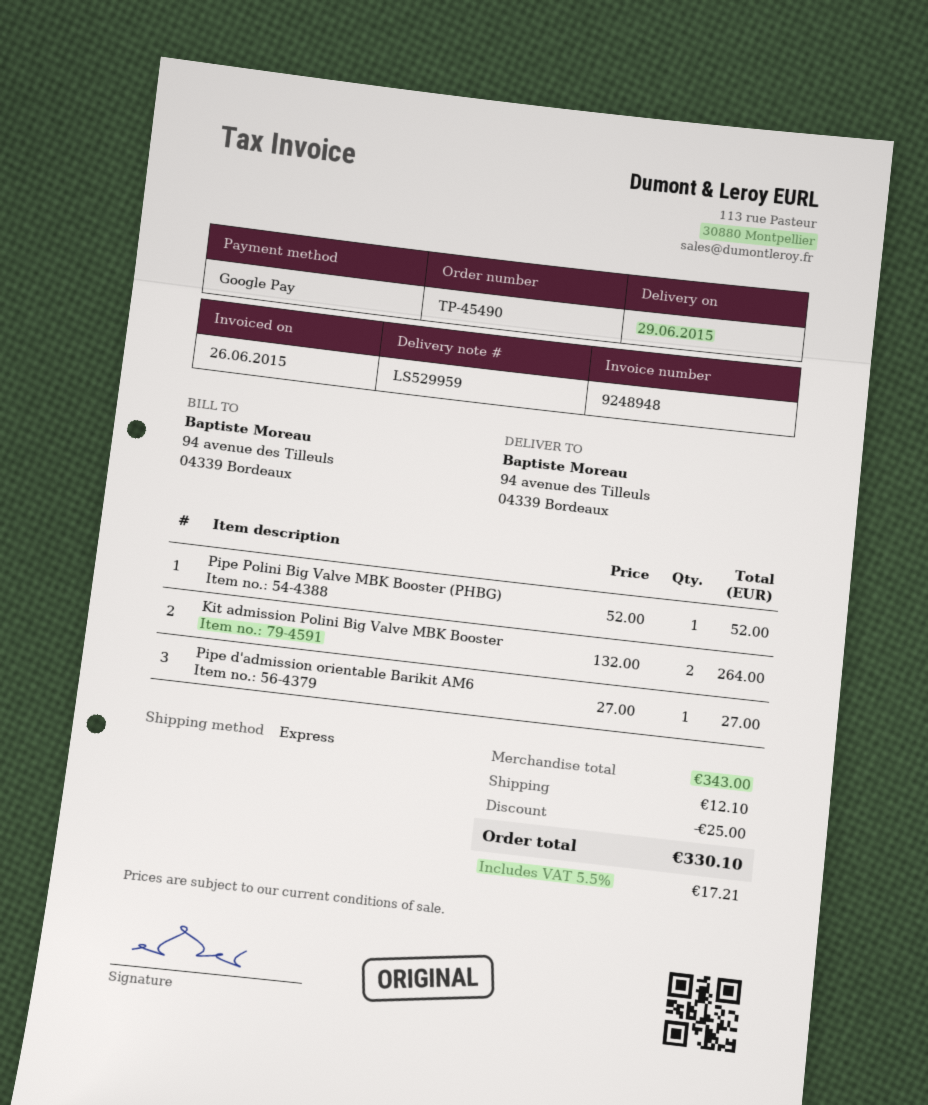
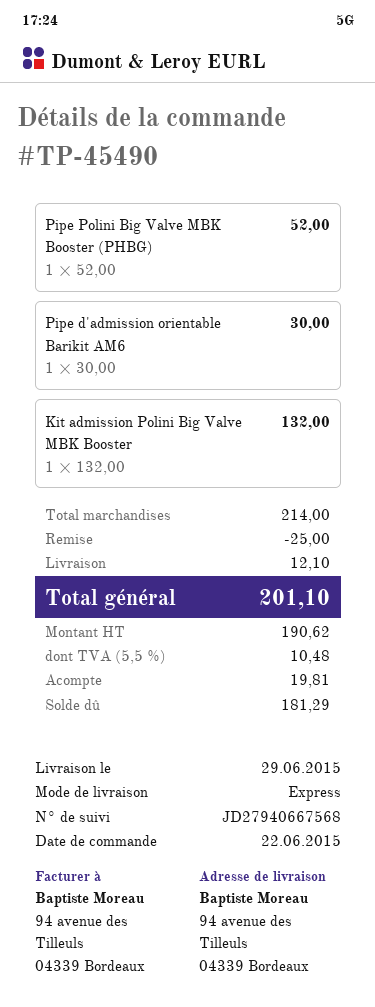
Kit admission Polini Big Valve MBK Booster: 2 x 132.00 = 264.00 -> 1 x 132.00 = 132.00
Pipe d'admission orientable Barikit AM6: 1 x 27.00 = 27.00 -> 1 x 30.00 = 30.00
subtotal: 343.00 -> 214.00
tax: 5.5% = 17.21 -> 5.5% = 10.48
total: 330.10 -> 201.10

